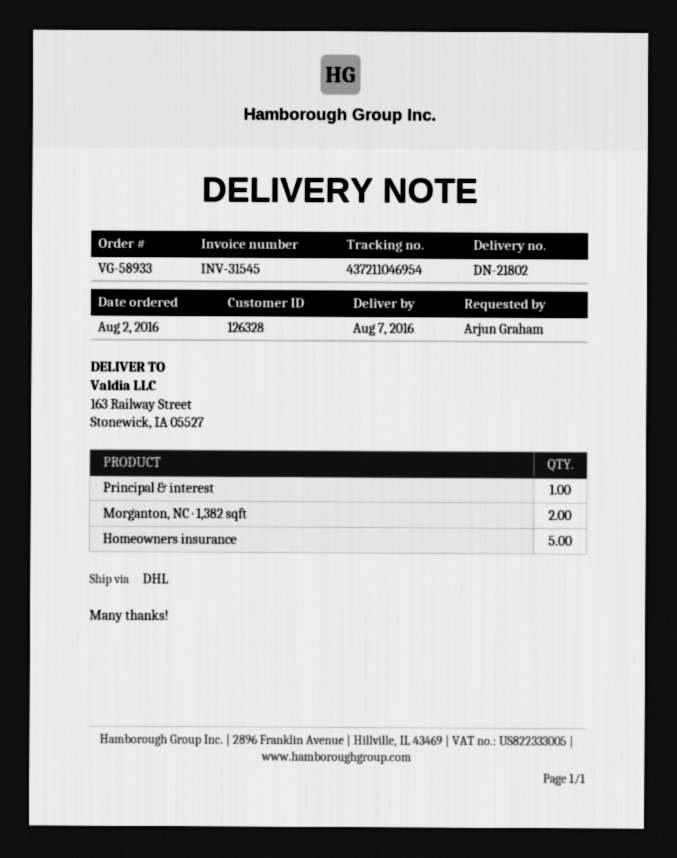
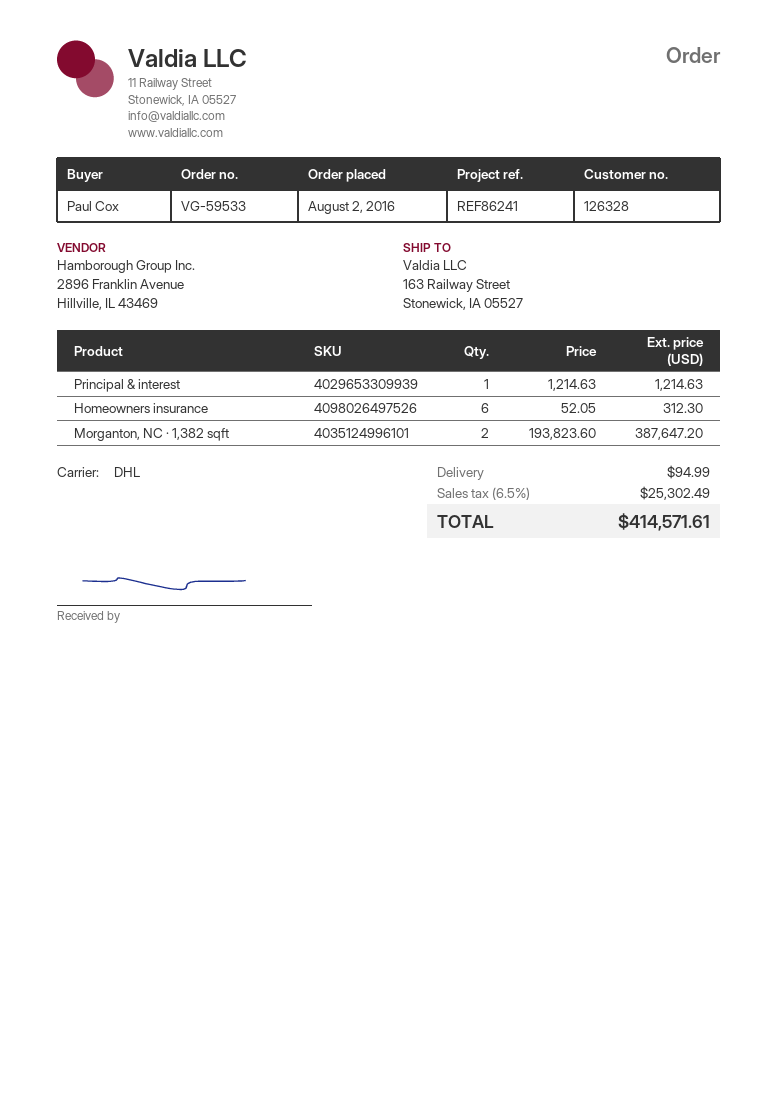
order number: VG-58933 -> VG-59533
ordered by: Arjun Graham -> Paul Cox
Homeowners insurance: 5 -> 6

